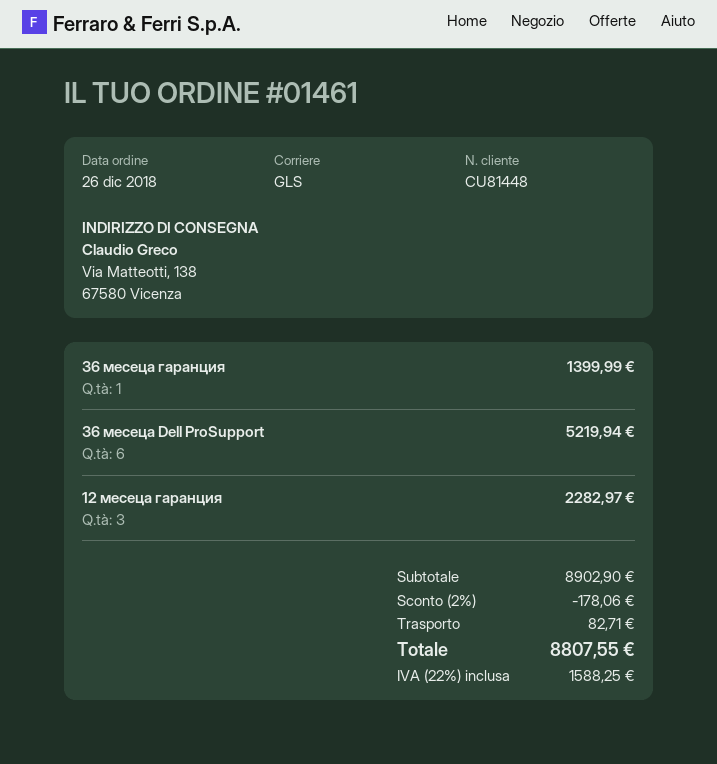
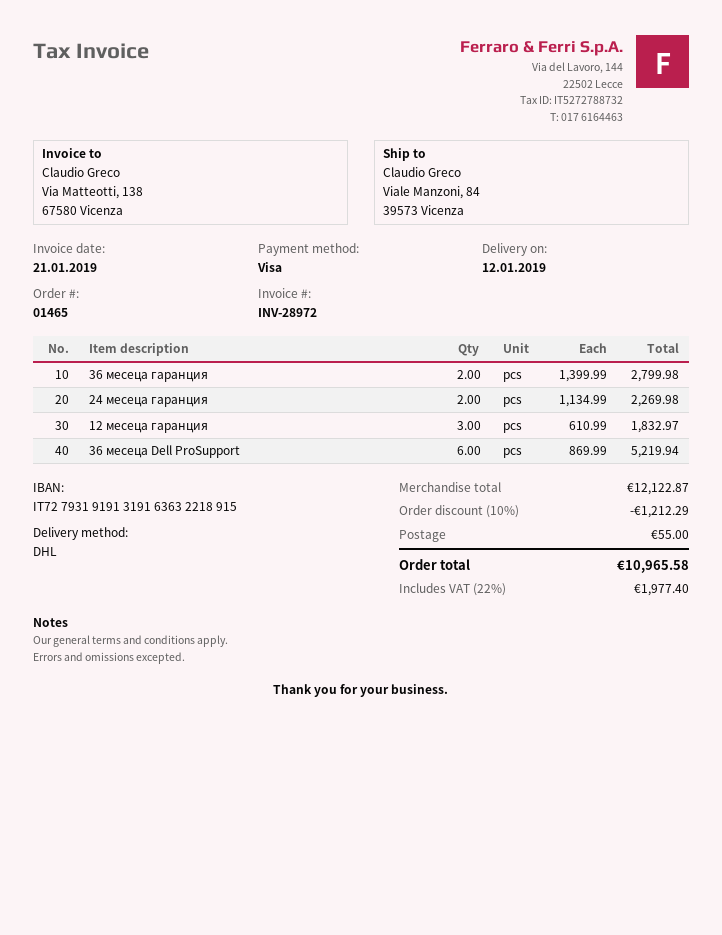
order number: 01461 -> 01465
shipping method: GLS -> DHL
ship to: Via Matteotti, 138, 67580 Vicenza -> Viale Manzoni, 84, 39573 Vicenza
36 месеца гаранция: 1 for 1399.99 -> 2 for 2799.98
12 месеца гаранция: 3 for 2282.97 -> 3 for 1832.97
24 месеца гаранция: none -> 2 for 2269.98
subtotal: 8902.90 -> 12122.87
discount: 2% = 178.06 -> 10% = 1212.29
shipping: 82.71 -> 55.00
tax: 22% = 1588.25 -> 22% = 1977.40
total: 8807.55 -> 10965.58

